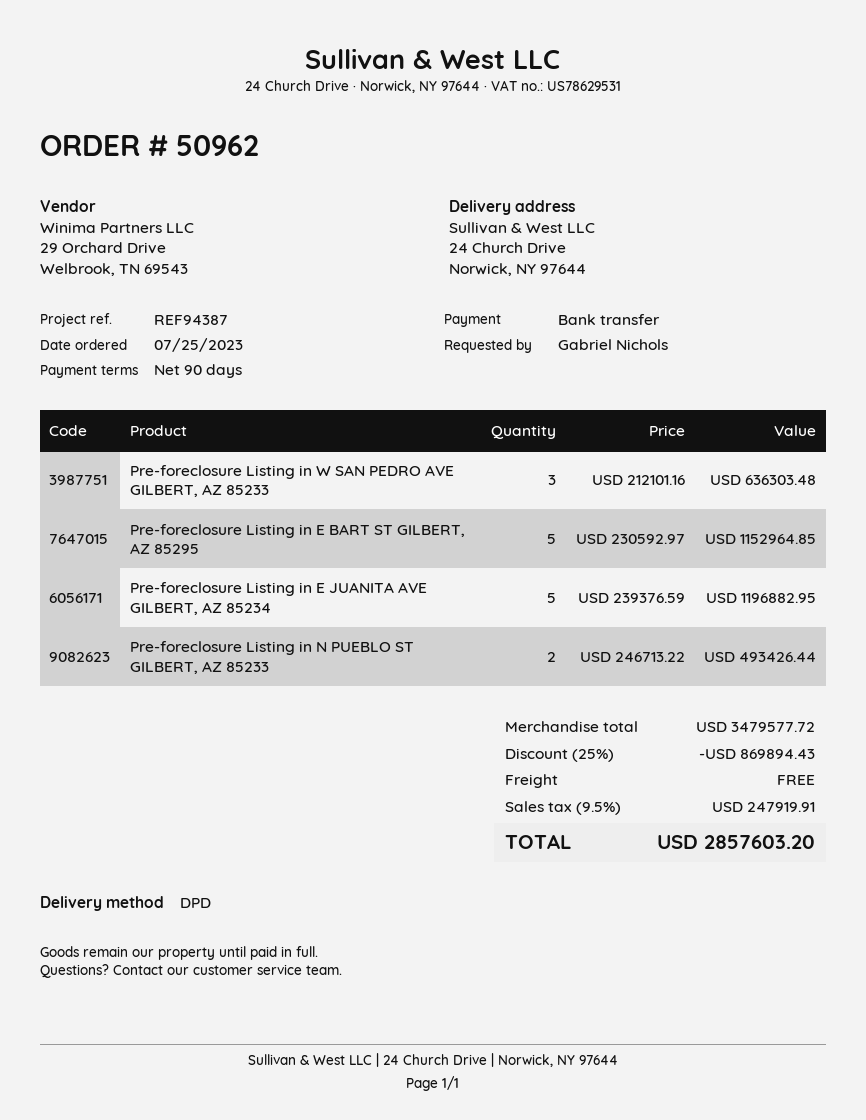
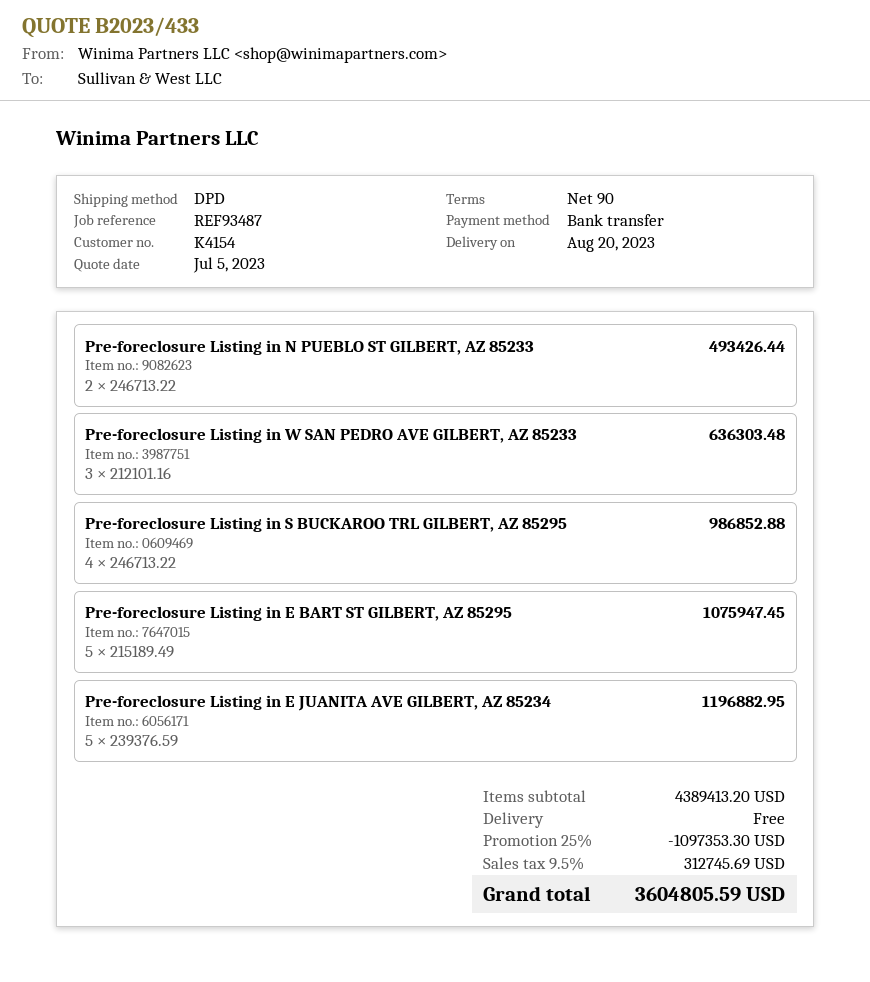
reference: REF94387 -> REF93487
Pre-foreclosure Listing in E BART ST GILBERT, AZ 85295: 5 x 230592.97 = 1152964.85 -> 5 x 215189.49 = 1075947.45
Pre-foreclosure Listing in S BUCKAROO TRL GILBERT, AZ 85295: none -> 4 x 246713.22 = 986852.88
subtotal: 3479577.72 -> 4389413.20
discount: 25% = 869894.43 -> 25% = 1097353.30
tax: 9.5% = 247919.91 -> 9.5% = 312745.69
total: 2857603.20 -> 3604805.59

